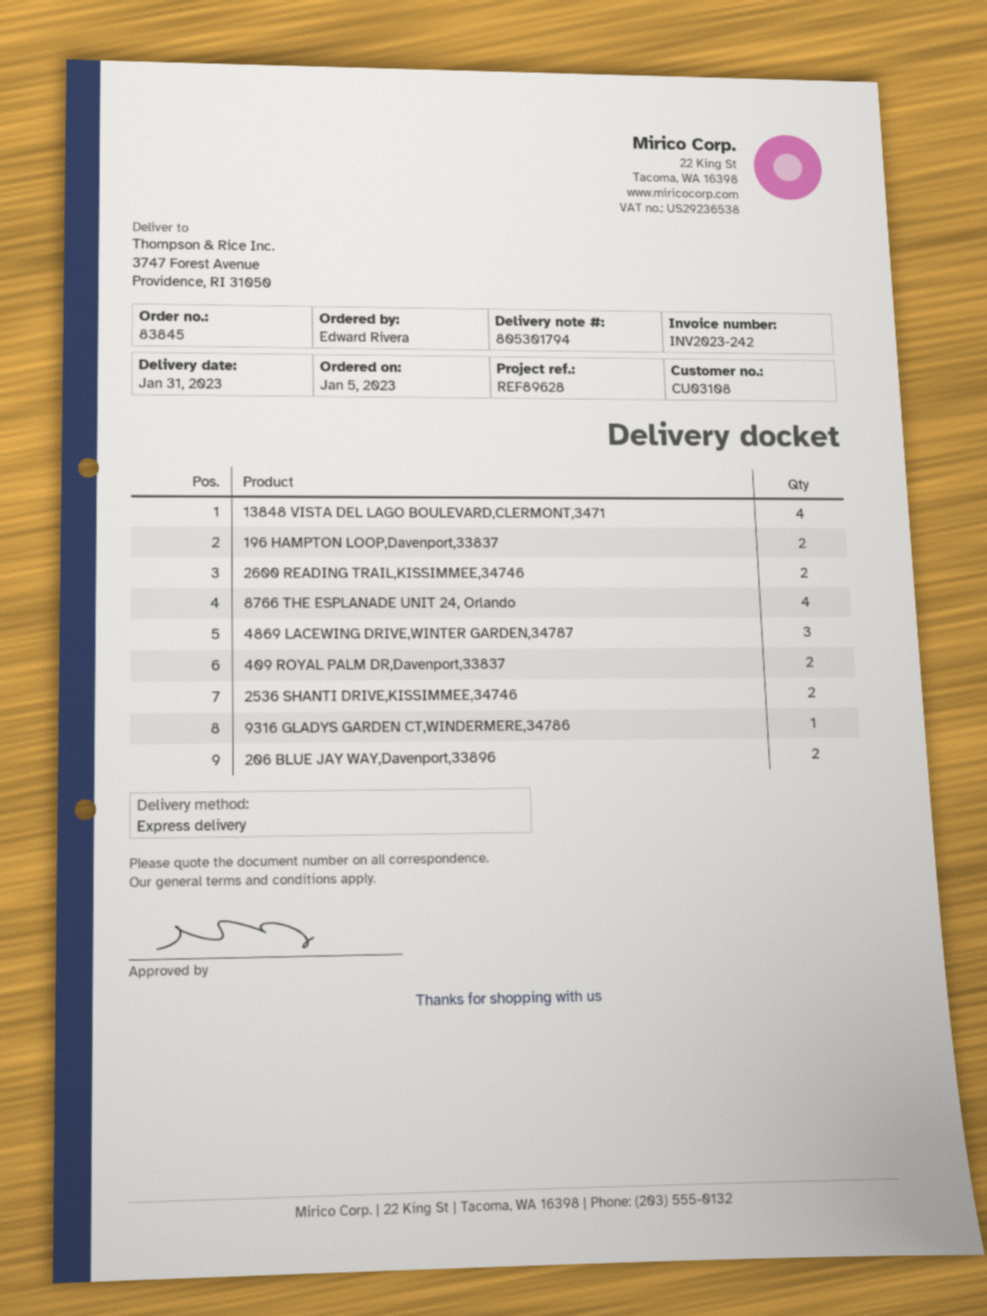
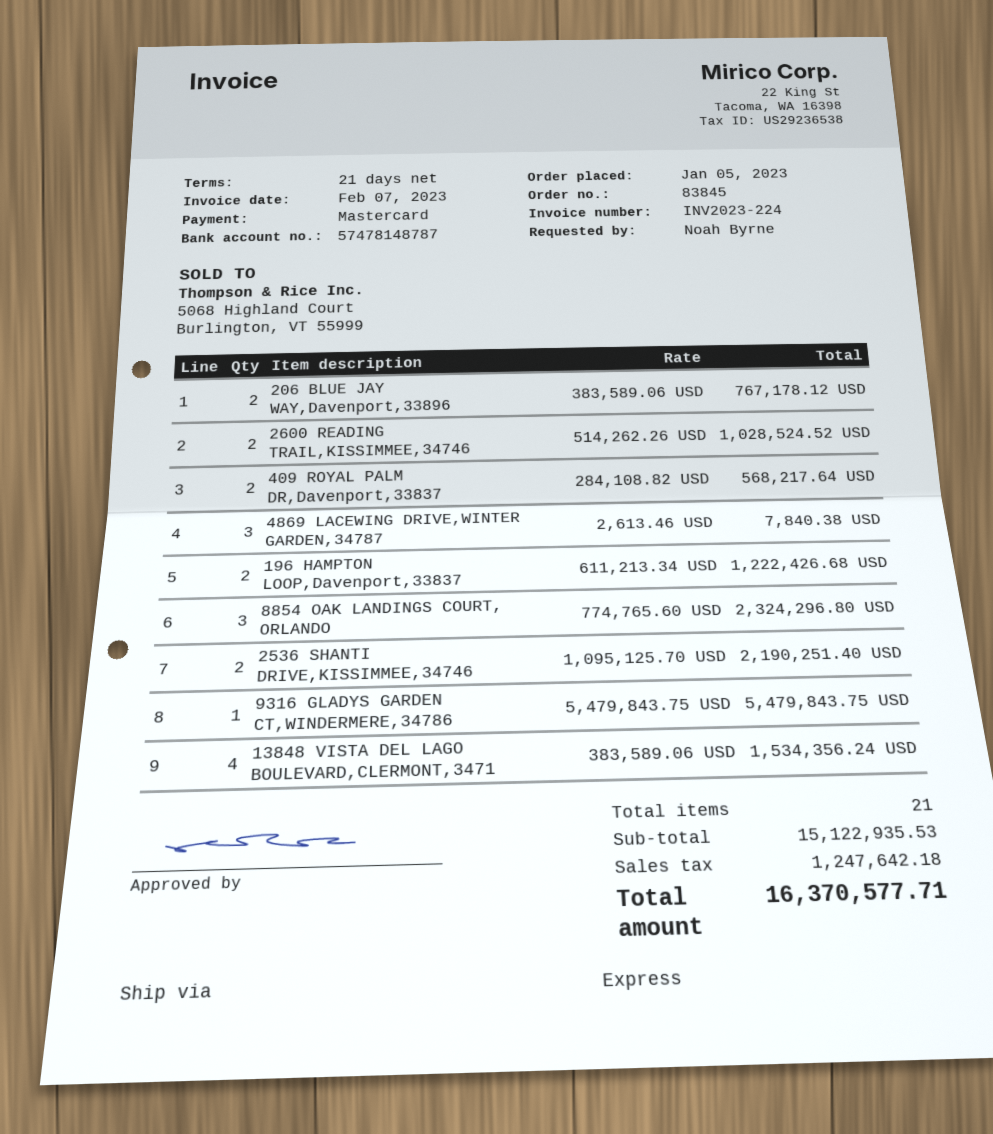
invoice number: INV2023-242 -> INV2023-224
ordered by: Edward Rivera -> Noah Byrne
8766 THE ESPLANADE UNIT 24, Orlando: 4 -> none
8854 OAK LANDINGS COURT, ORLANDO: none -> 3

